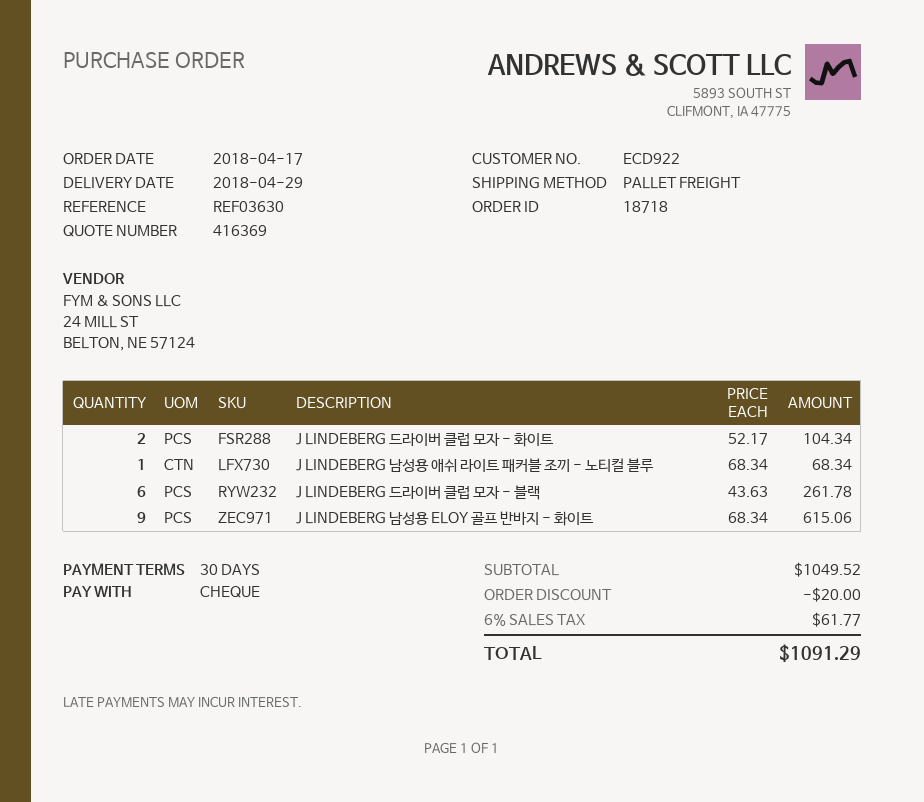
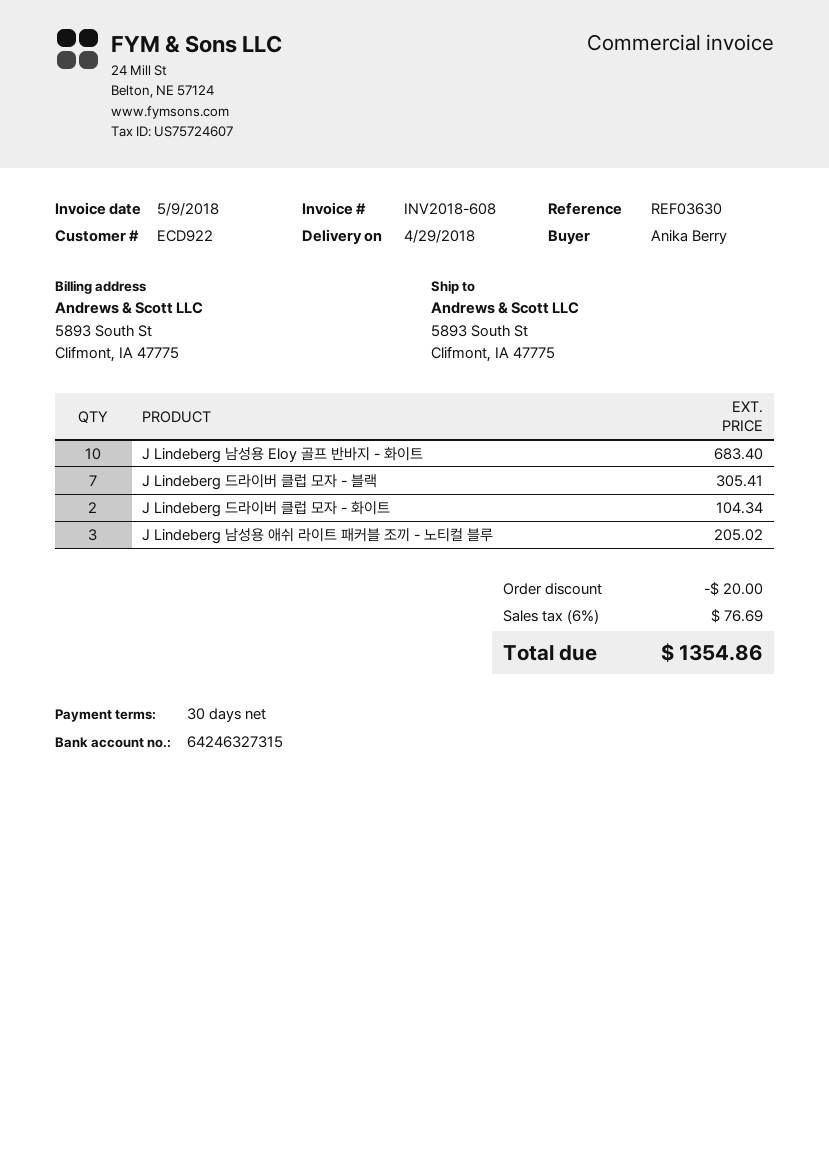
J LINDEBERG 남성용 애쉬 라이트 패커블 조끼 - 노티컬 블루: 1 for 68.34 -> 3 for 205.02
J LINDEBERG 드라이버 클럽 모자 - 블랙: 6 for 261.78 -> 7 for 305.41
J LINDEBERG 남성용 ELOY 골프 반바지 - 화이트: 9 for 615.06 -> 10 for 683.40
tax: 6% = 61.77 -> 6% = 76.69
total: 1091.29 -> 1354.86

